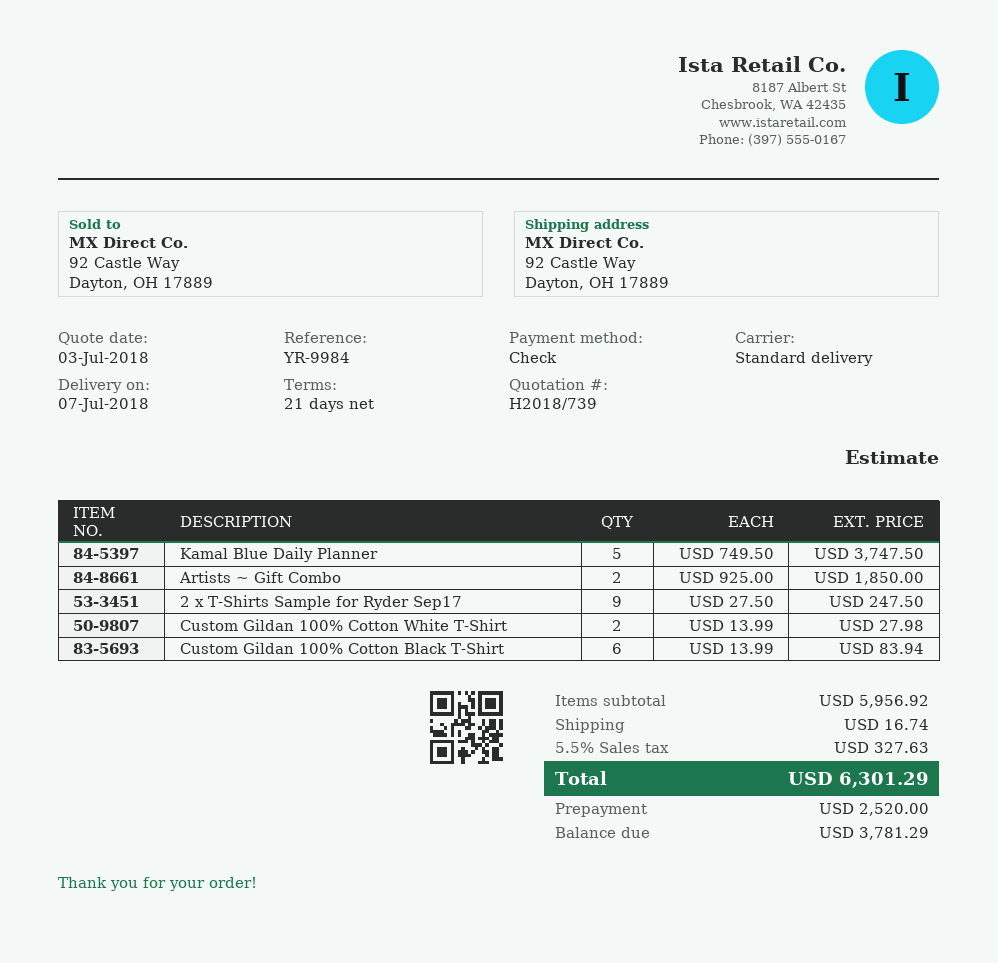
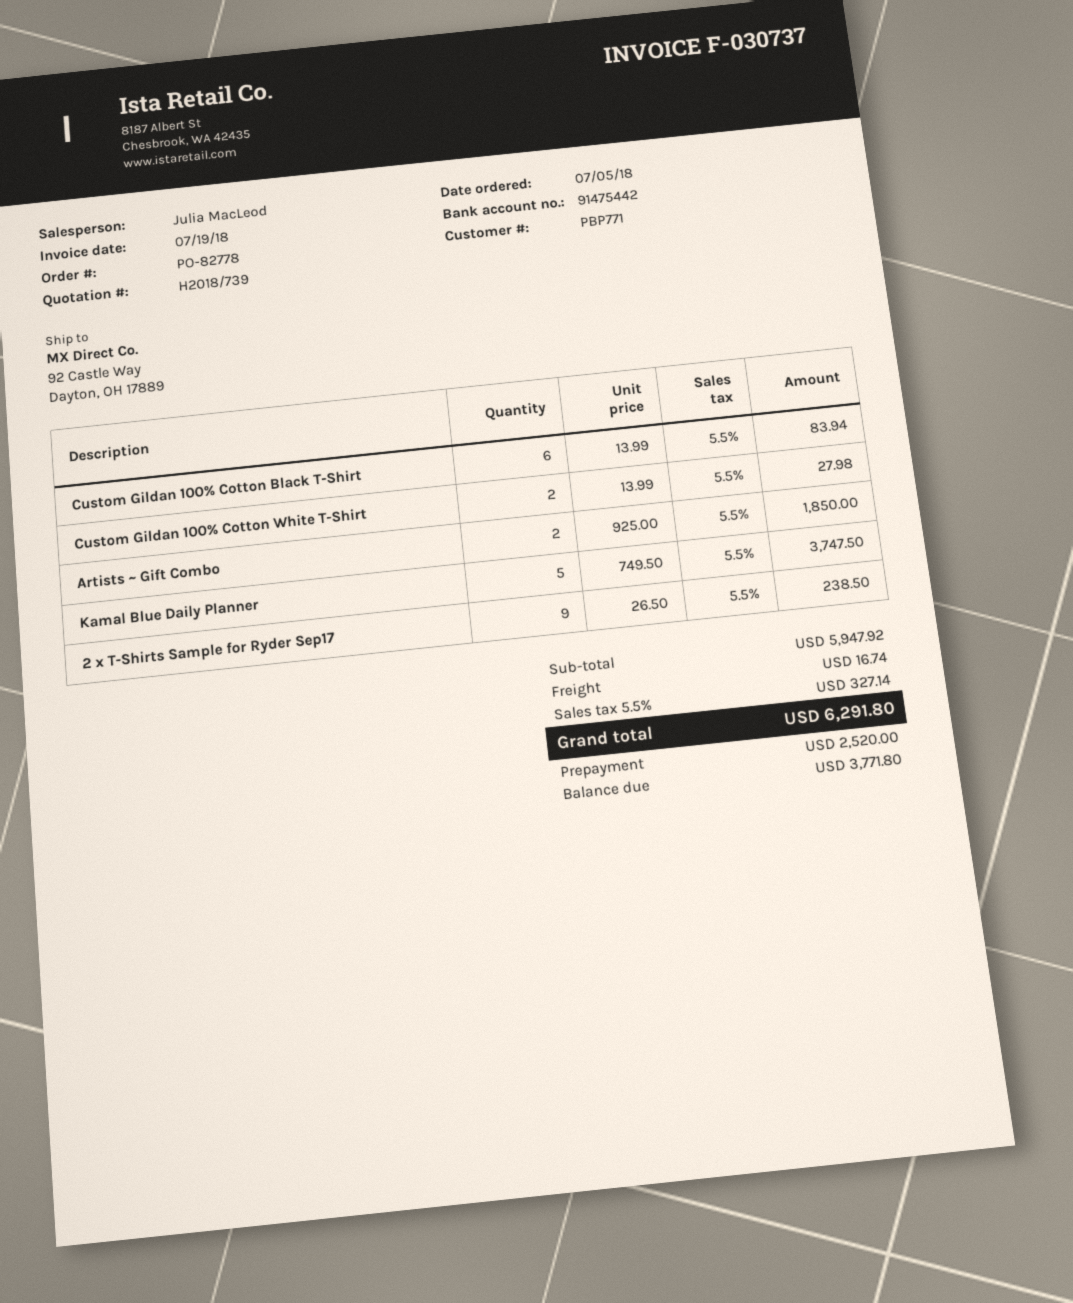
2 x T-Shirts Sample for Ryder Sep17: 9 x 27.50 = 247.50 -> 9 x 26.50 = 238.50
subtotal: 5956.92 -> 5947.92
tax: 5.5% = 327.63 -> 5.5% = 327.14
total: 6301.29 -> 6291.80
balance: 3781.29 -> 3771.80

